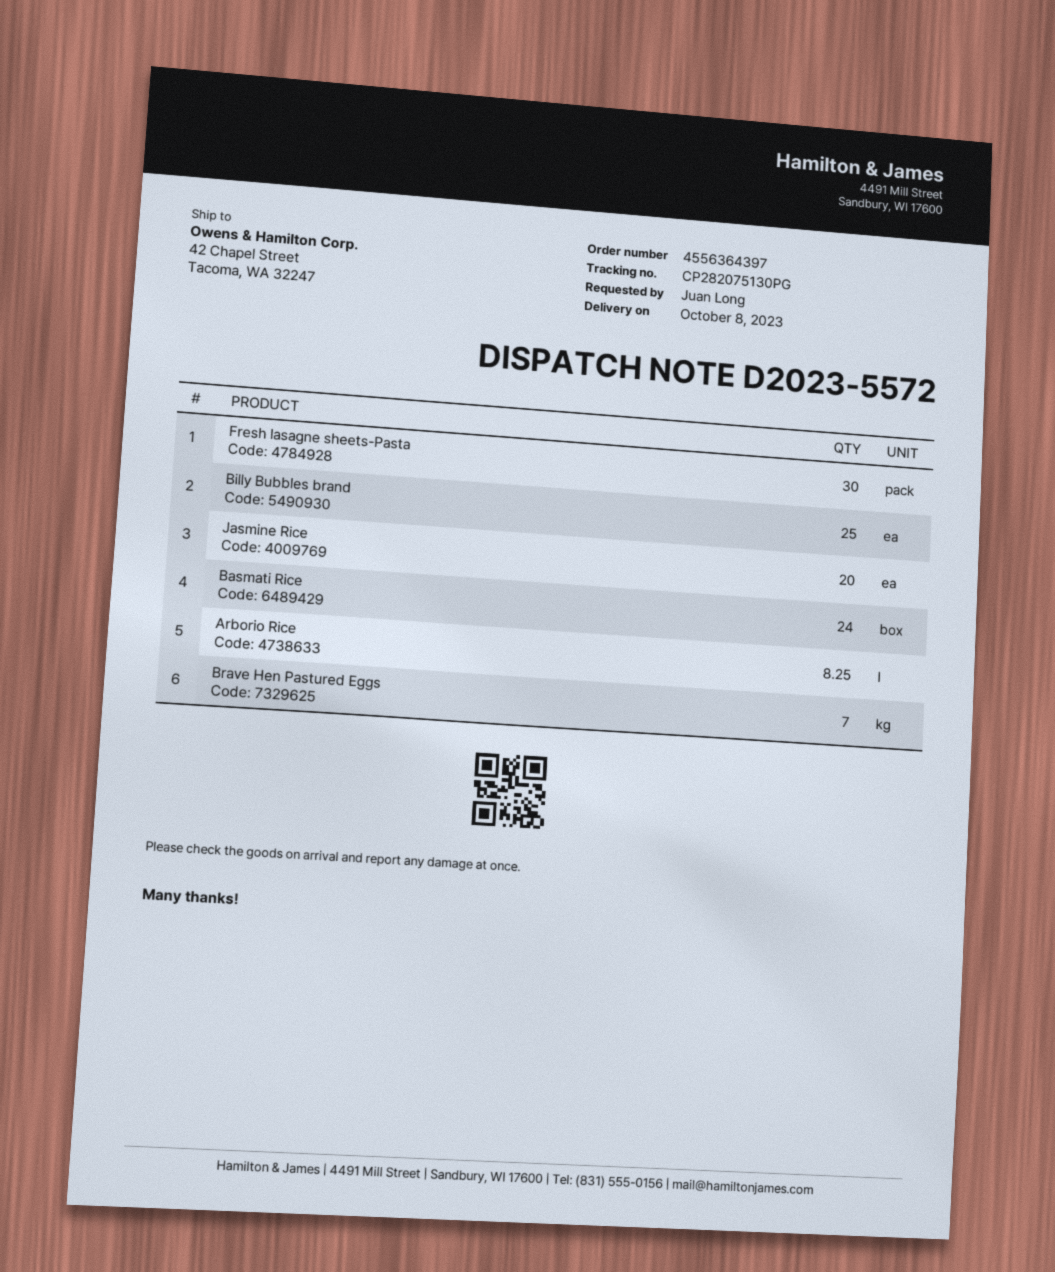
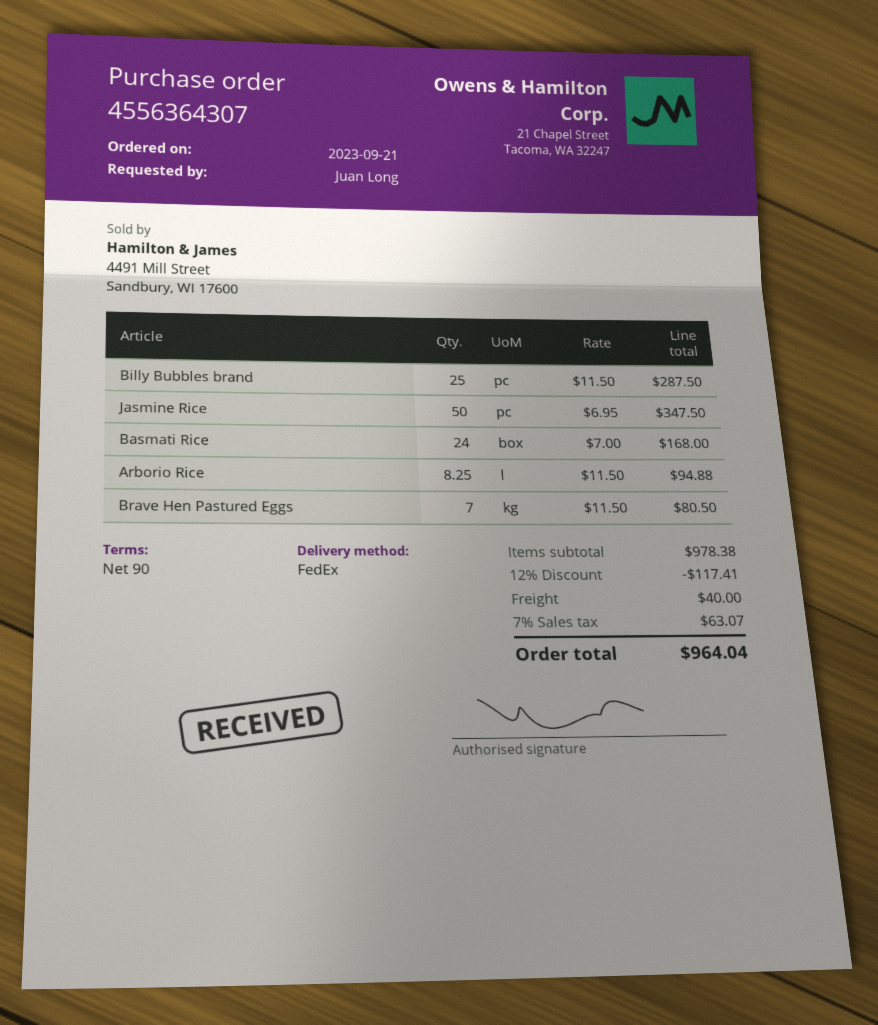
order number: 4556364397 -> 4556364307
Fresh lasagne sheets-Pasta: 30 -> none
Jasmine Rice: 20 -> 50

